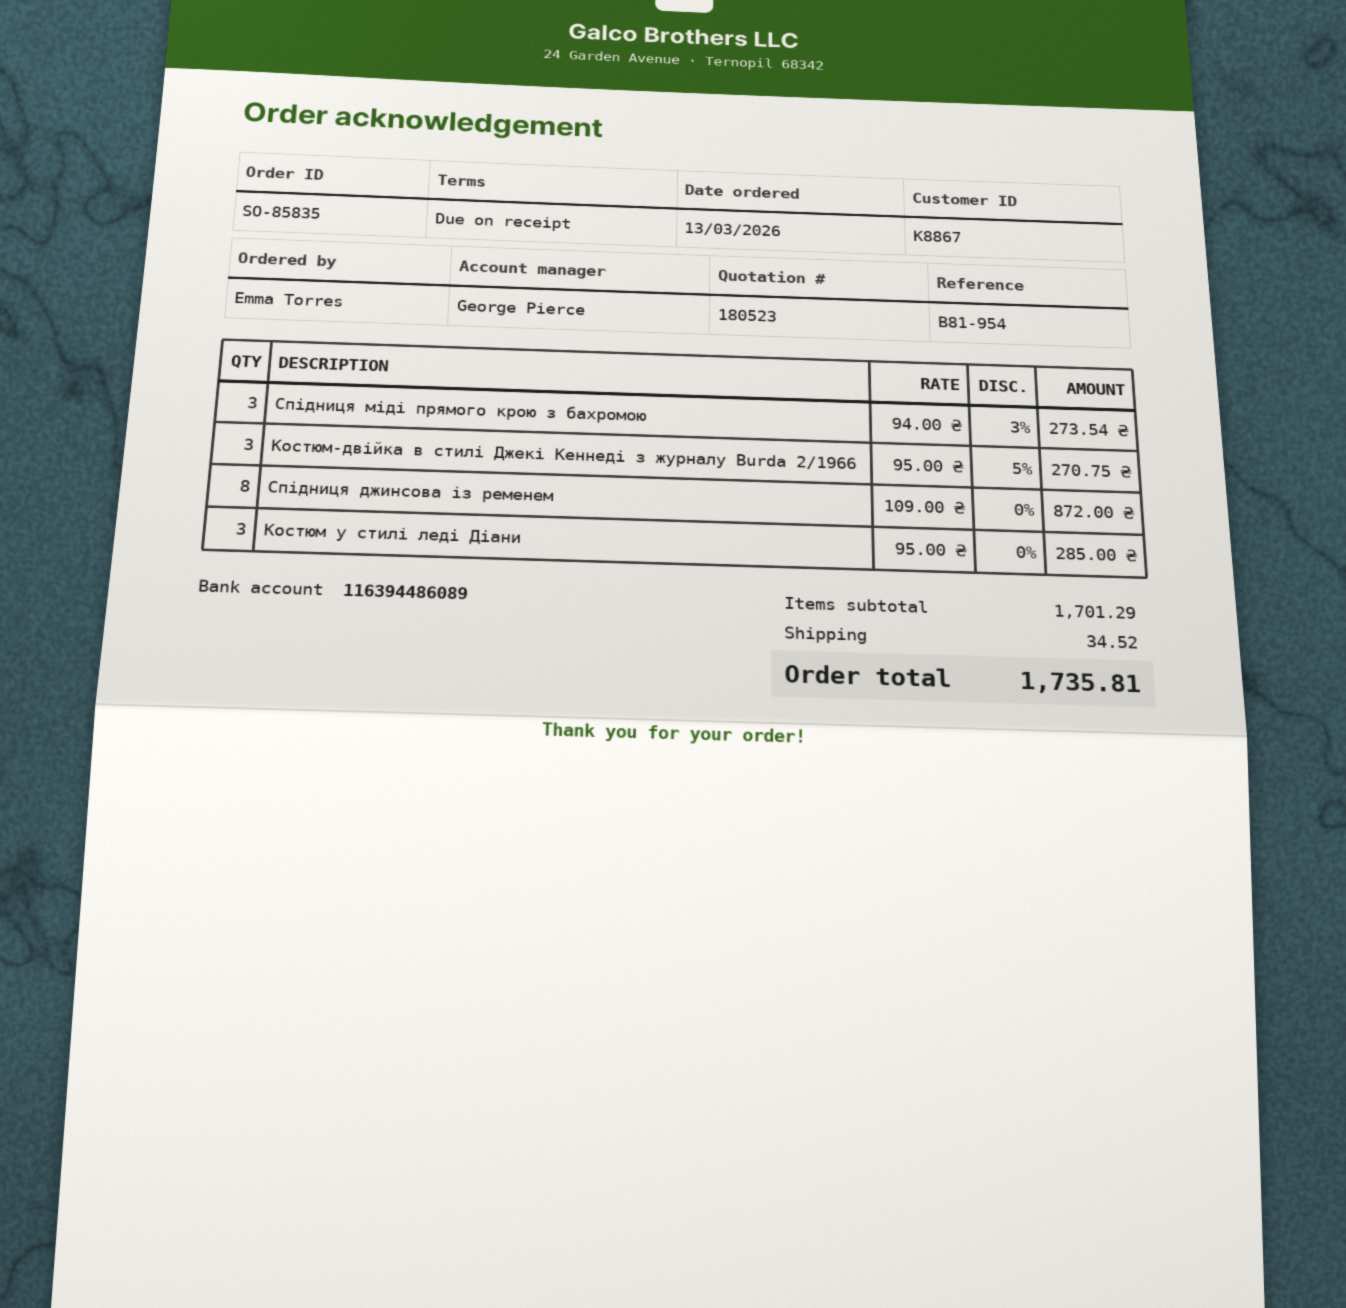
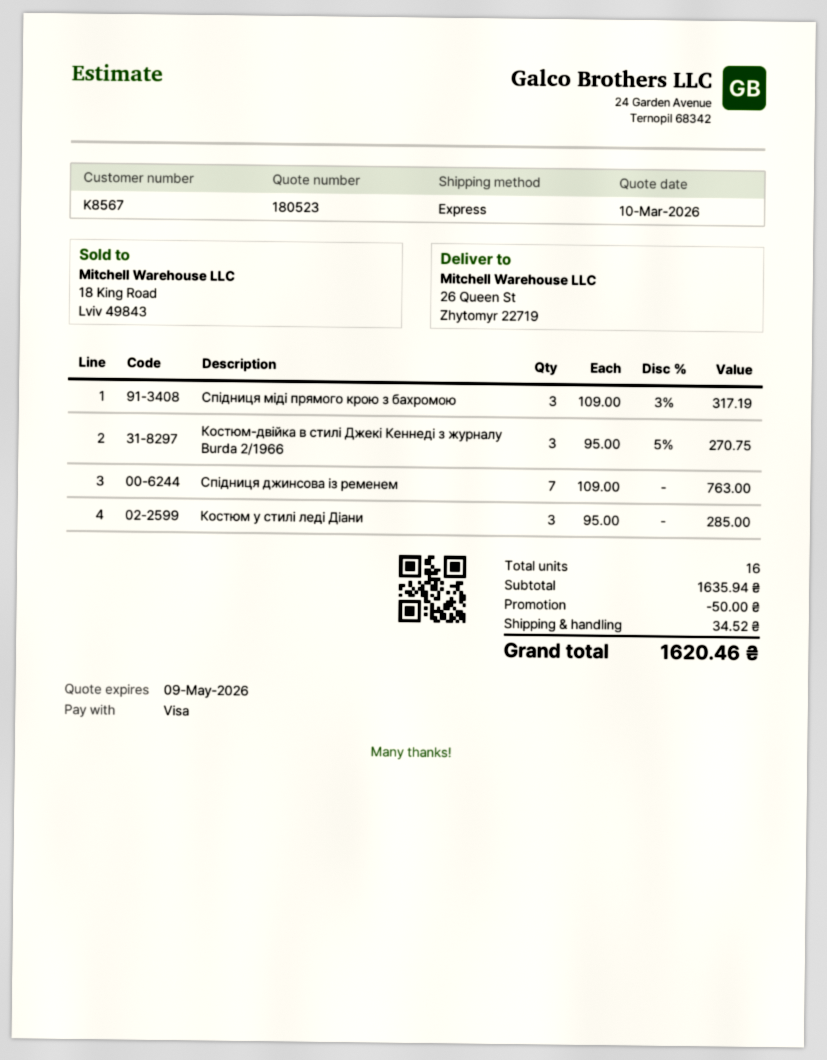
customer number: K8867 -> K8567
Спідниця міді прямого крою з бахромою: 3 x 94.00 - 3% = 273.54 -> 3 x 109.00 - 3% = 317.19
Спідниця джинсова із ременем: 8 x 109.00 = 872.00 -> 7 x 109.00 = 763.00
subtotal: 1701.29 -> 1635.94
discount: none -> 50.00
total: 1735.81 -> 1620.46

